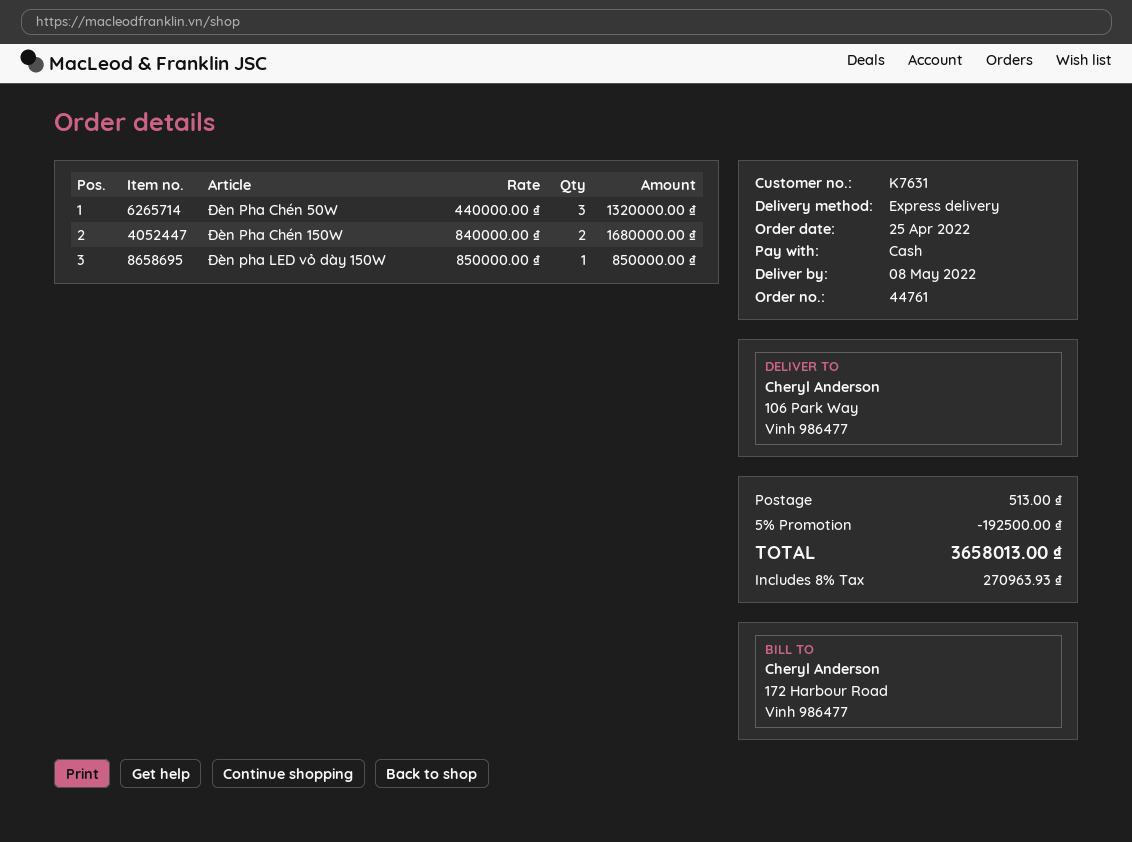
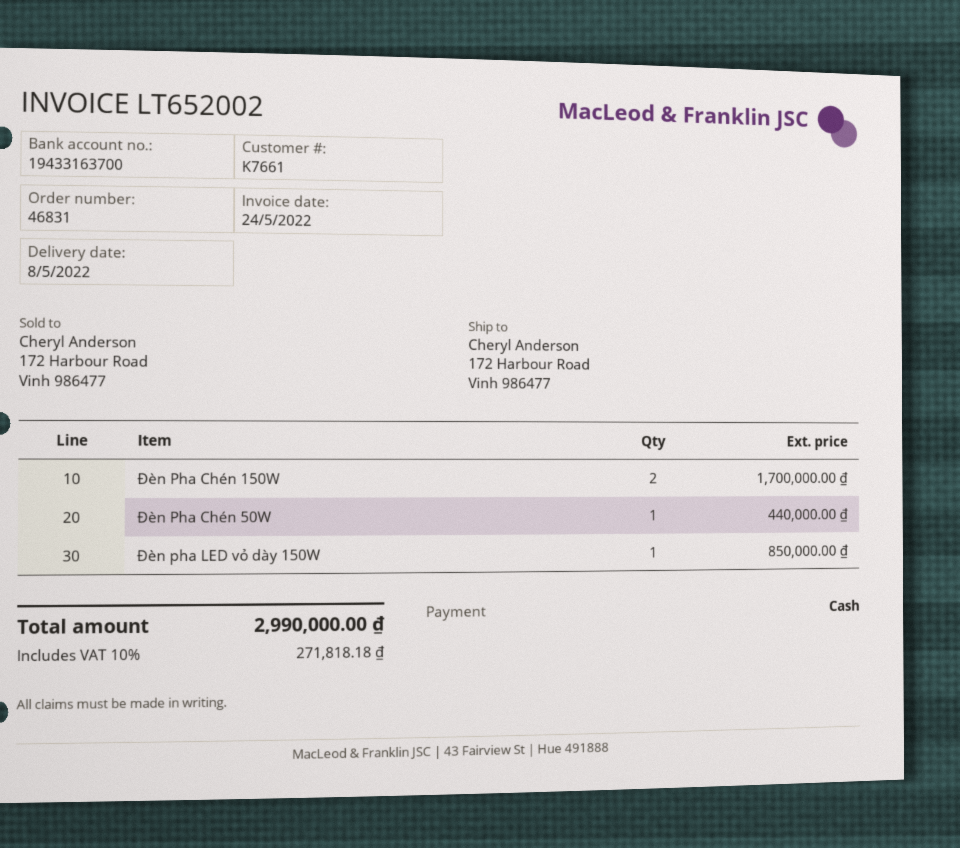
order number: 44761 -> 46831
customer number: K7631 -> K7661
ship to: 106 Park Way, Vinh 986477 -> 172 Harbour Road, Vinh 986477
Đèn Pha Chén 50W: 3 for 1320000.00 -> 1 for 440000.00
Đèn Pha Chén 150W: 2 for 1680000.00 -> 2 for 1700000.00
discount: 5% = 192500.00 -> none
shipping: 513.00 -> none
tax: 8% = 270963.93 -> 10% = 271818.18
total: 3658013.00 -> 2990000.00

